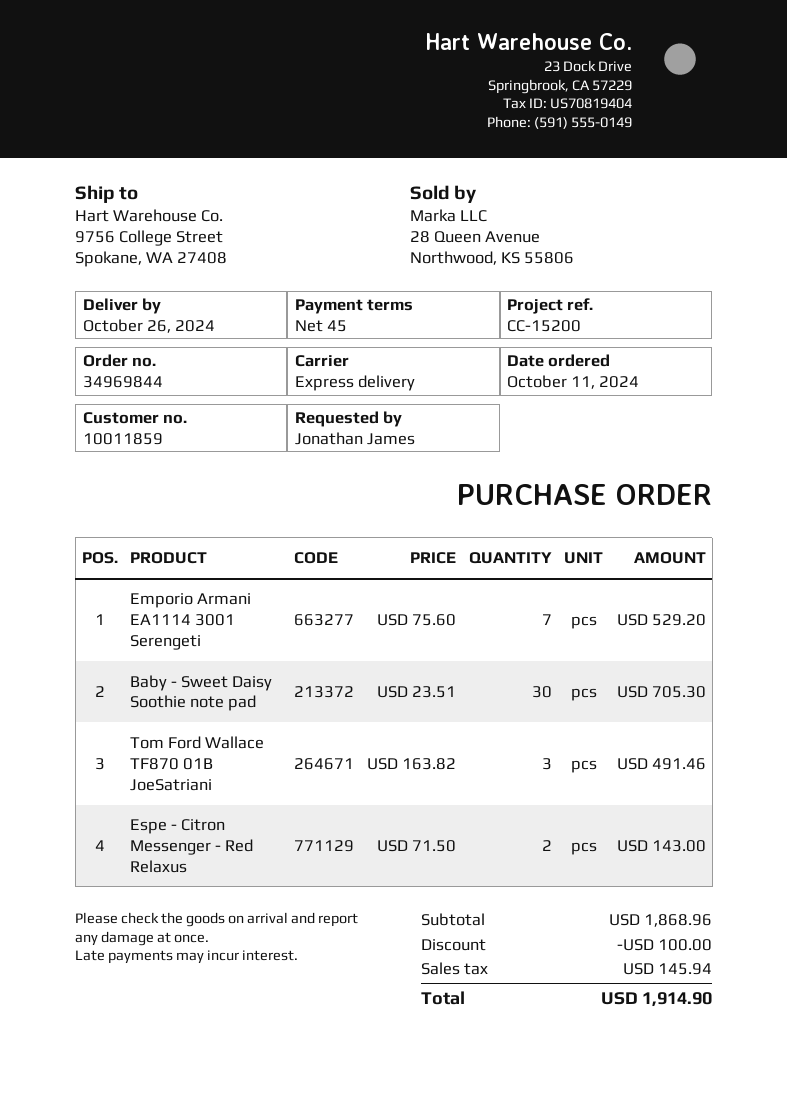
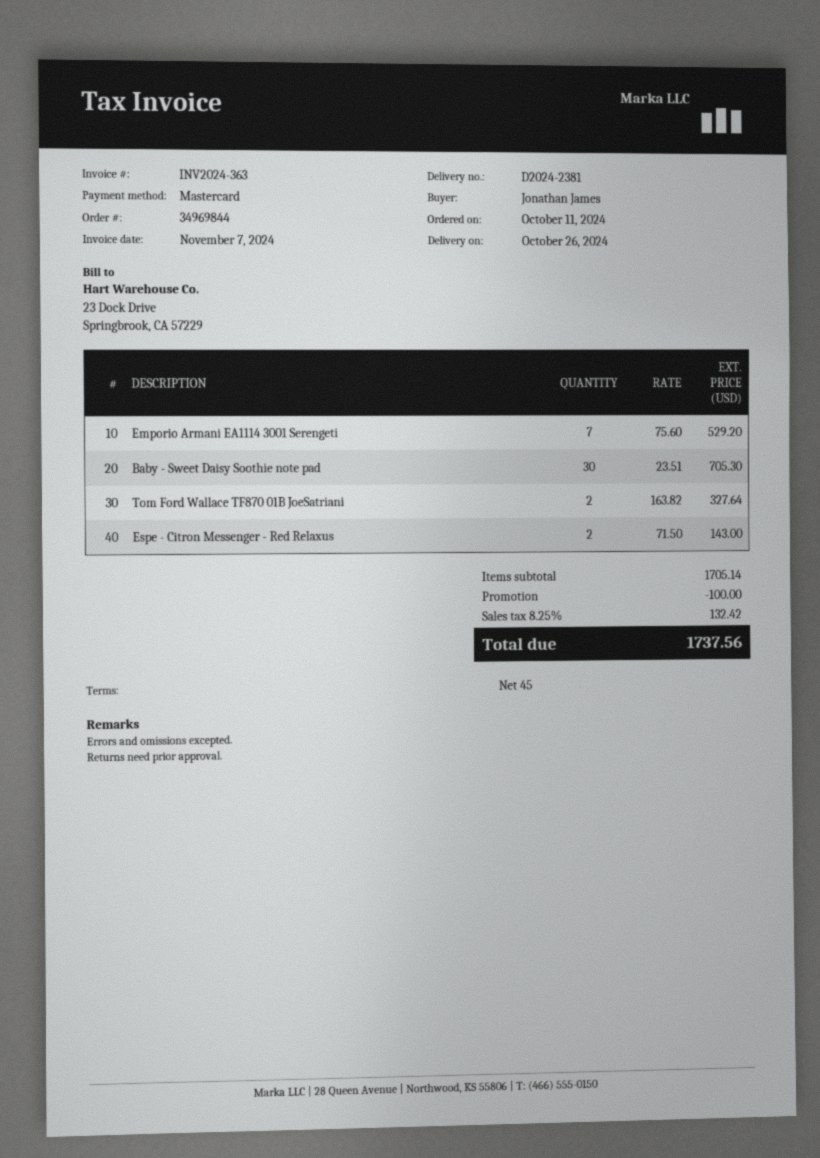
Tom Ford Wallace TF870 01B JoeSatriani: 3 x 163.82 = 491.46 -> 2 x 163.82 = 327.64
subtotal: 1868.96 -> 1705.14
tax: 145.94 -> 132.42
total: 1914.90 -> 1737.56

